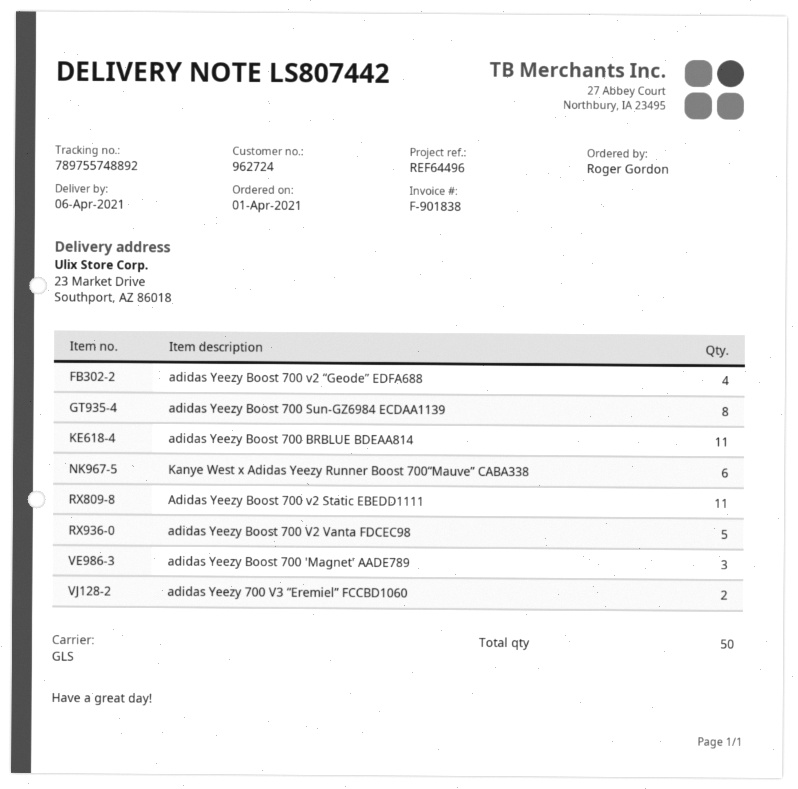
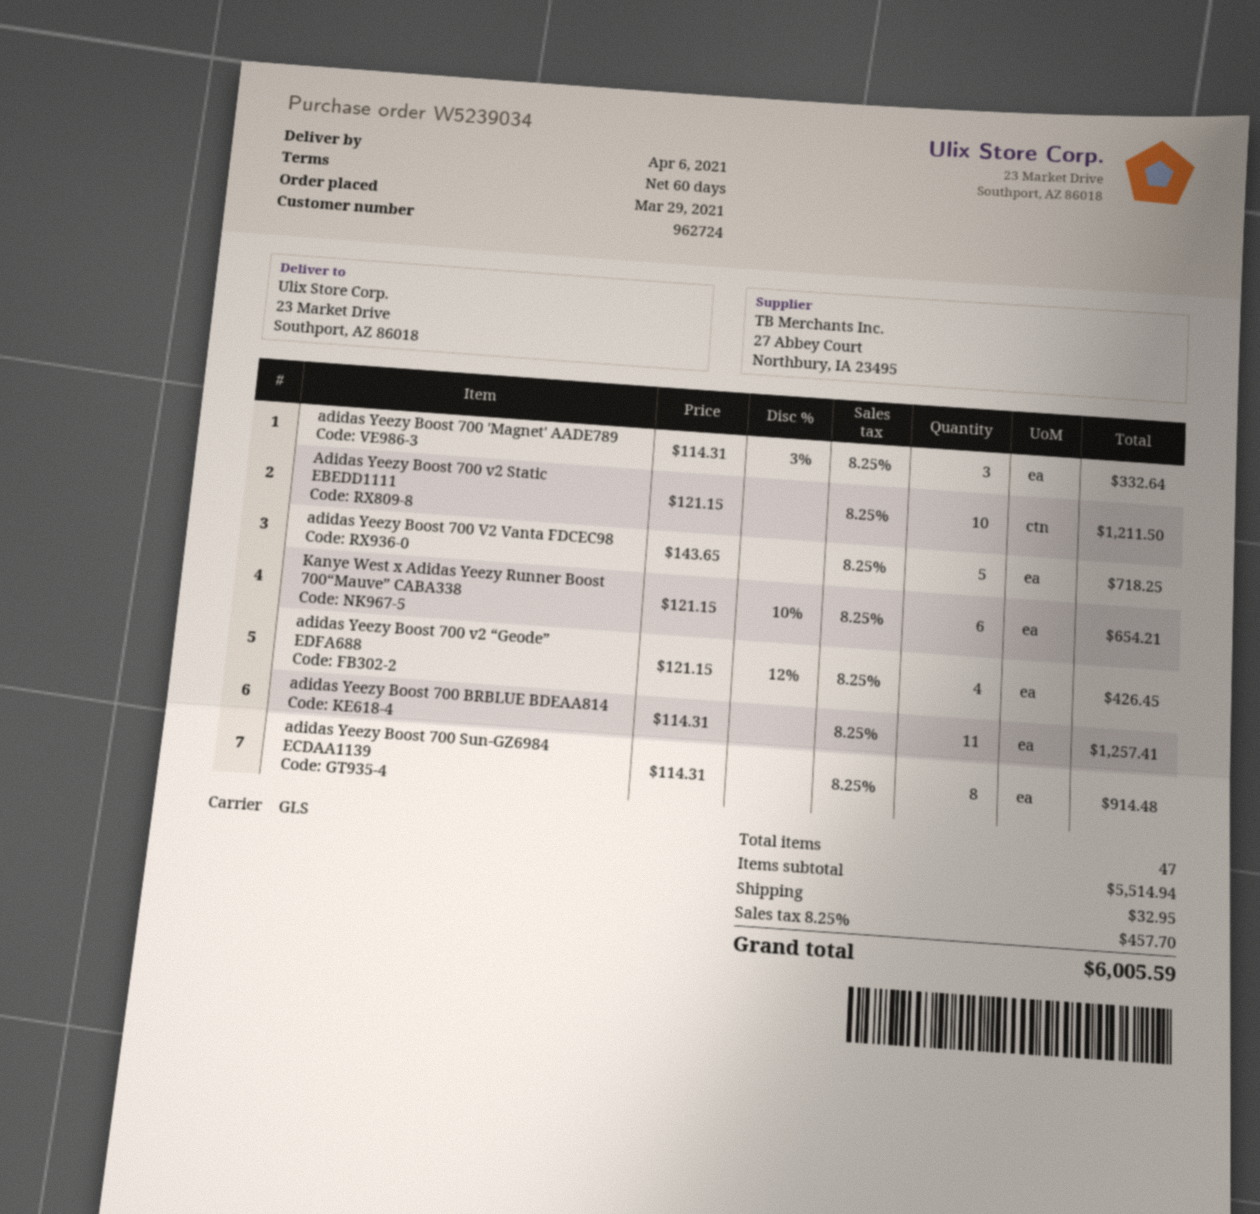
order date: 2021-04-01 -> 2021-03-29
Adidas Yeezy Boost 700 v2 Static EBEDD1111: 11 -> 10
adidas Yeezy 700 V3 “Eremiel” FCCBD1060: 2 -> none
total quantity: 50 -> 47

